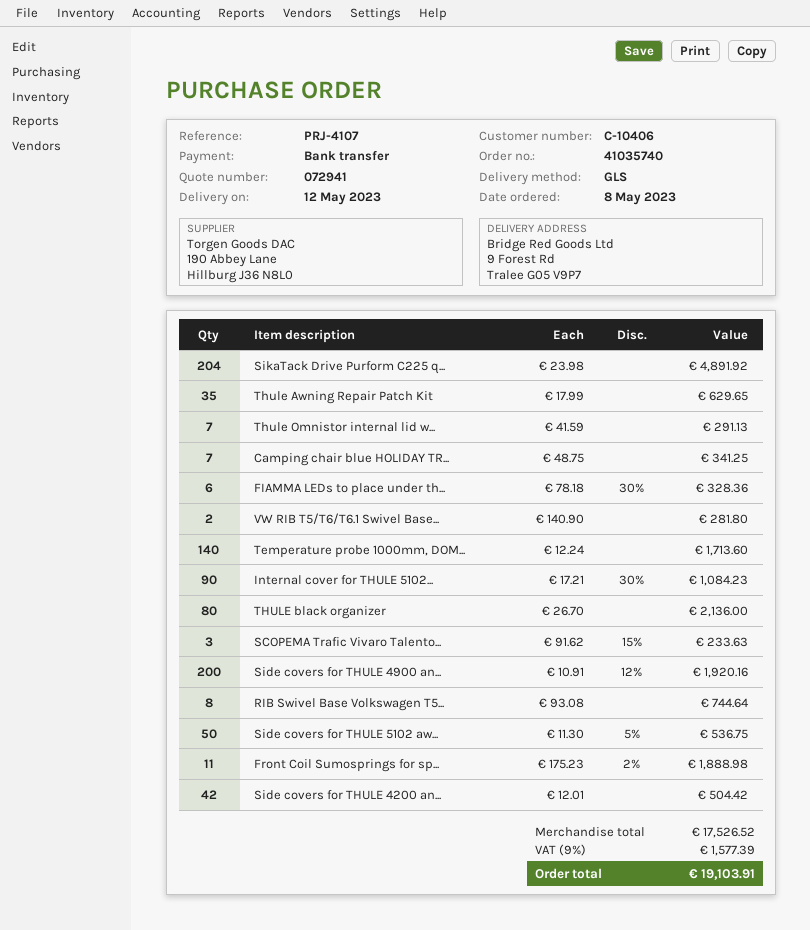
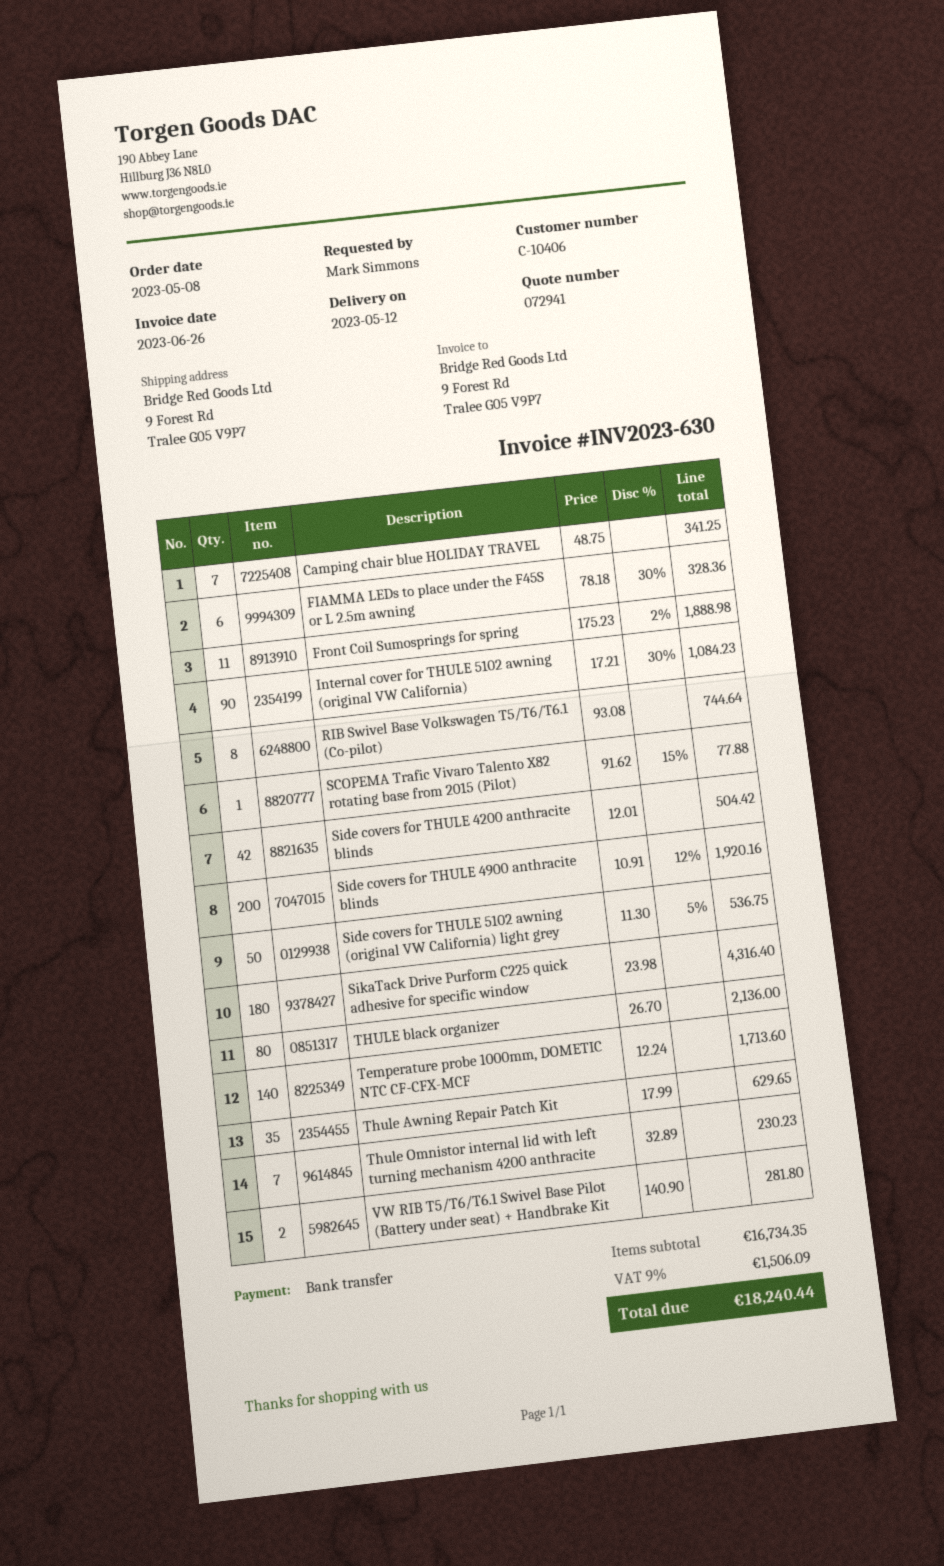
SikaTack Drive Purform C225 q...: 204 x 23.98 = 4891.92 -> 180 x 23.98 = 4316.40
Thule Omnistor internal lid w...: 7 x 41.59 = 291.13 -> 7 x 32.89 = 230.23
SCOPEMA Trafic Vivaro Talento...: 3 x 91.62 - 15% = 233.63 -> 1 x 91.62 - 15% = 77.88
subtotal: 17526.52 -> 16734.35
tax: 9% = 1577.39 -> 9% = 1506.09
total: 19103.91 -> 18240.44

